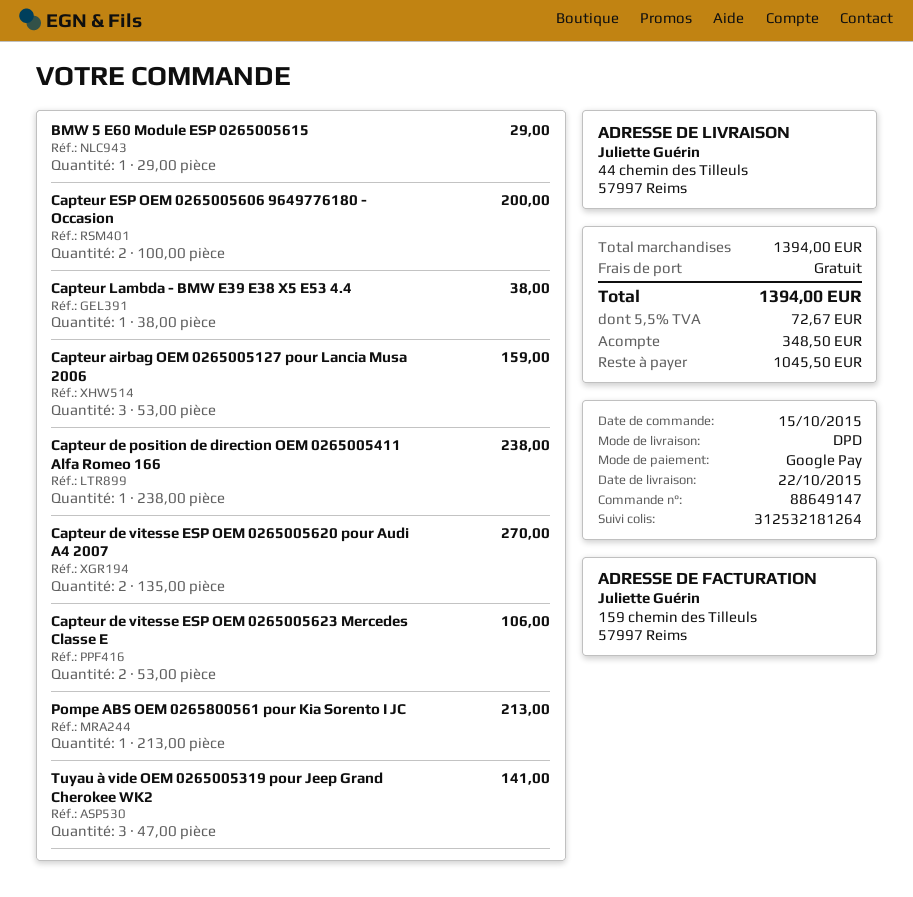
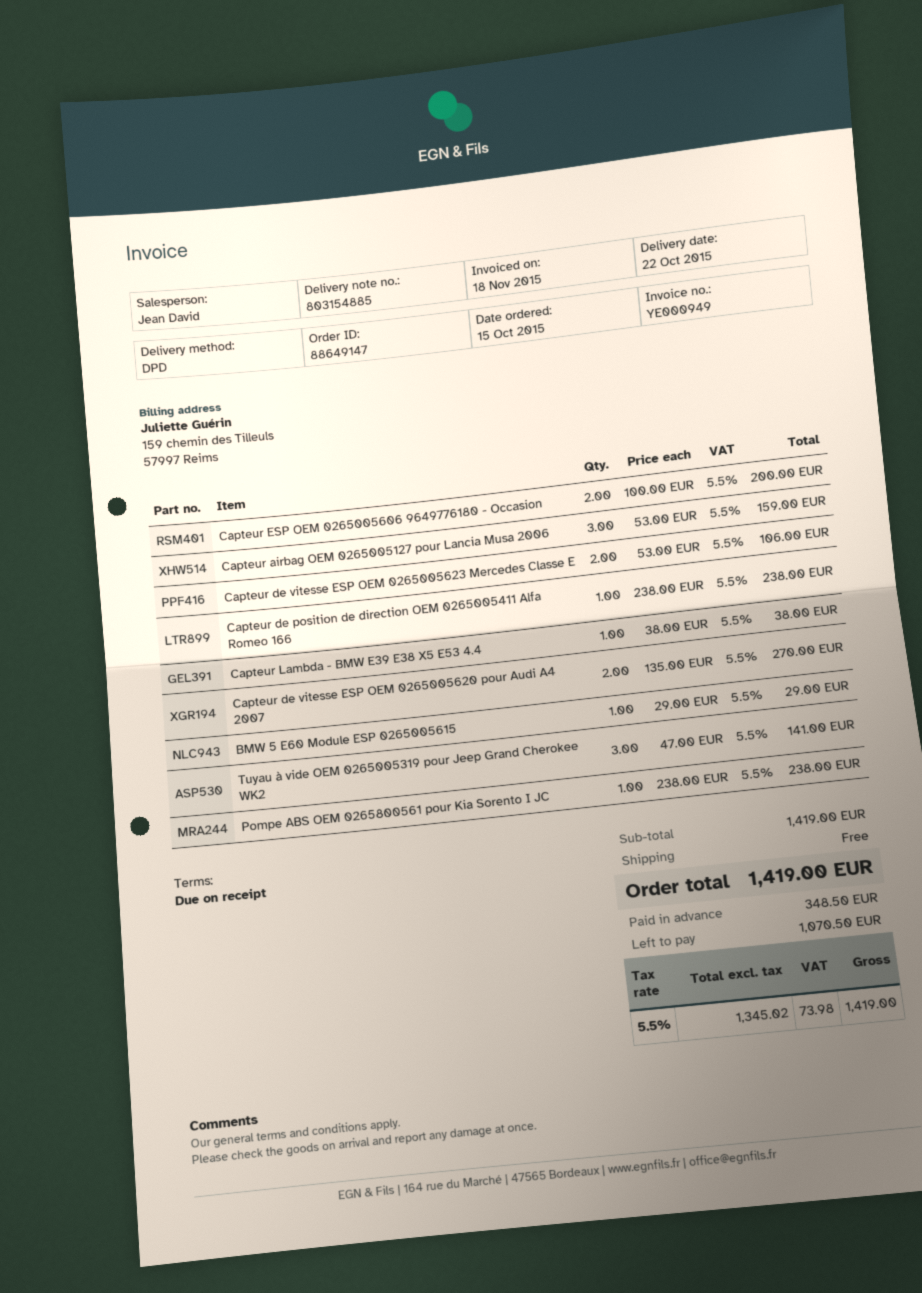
Pompe ABS OEM 0265800561 pour Kia Sorento I JC: 1 x 213.00 = 213.00 -> 1 x 238.00 = 238.00
subtotal: 1394.00 -> 1419.00
tax: 5.5% = 72.67 -> 5.5% = 73.98
total: 1394.00 -> 1419.00
balance: 1045.50 -> 1070.50

